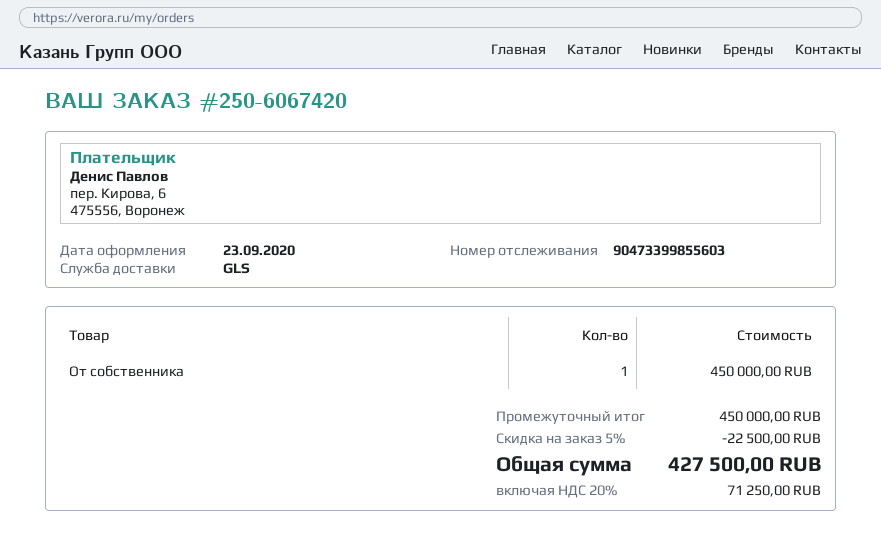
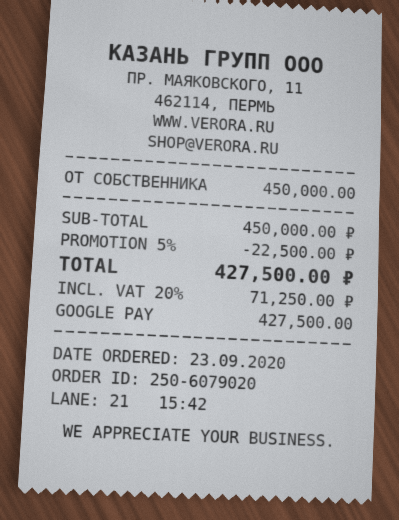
order number: 250-6067420 -> 250-6079020

